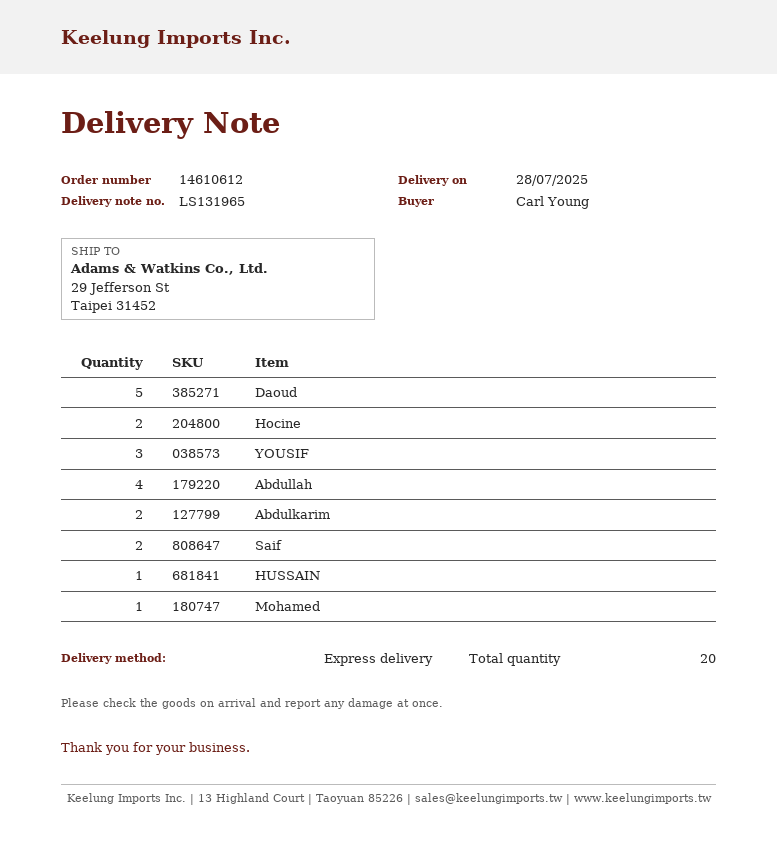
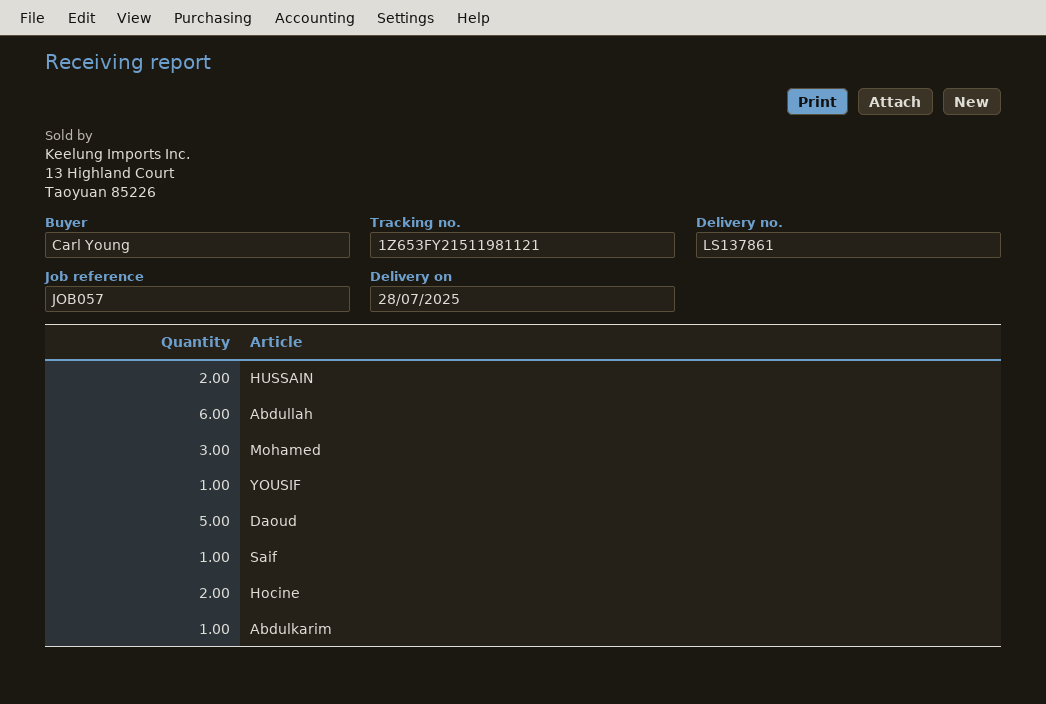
delivery note number: LS131965 -> LS137861
YOUSIF: 3 -> 1
Abdullah: 4 -> 6
Abdulkarim: 2 -> 1
Saif: 2 -> 1
HUSSAIN: 1 -> 2
Mohamed: 1 -> 3

